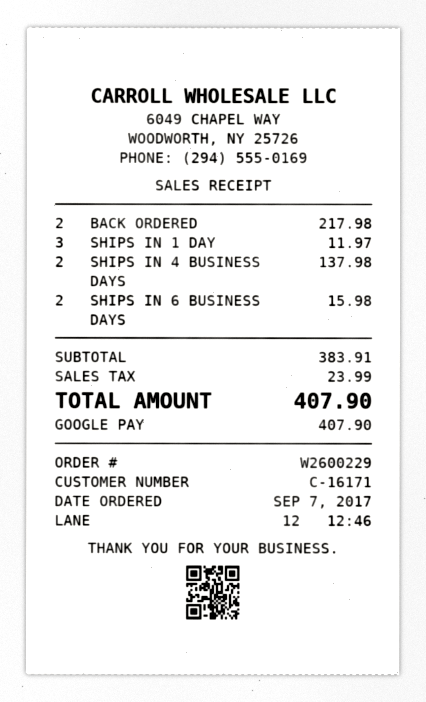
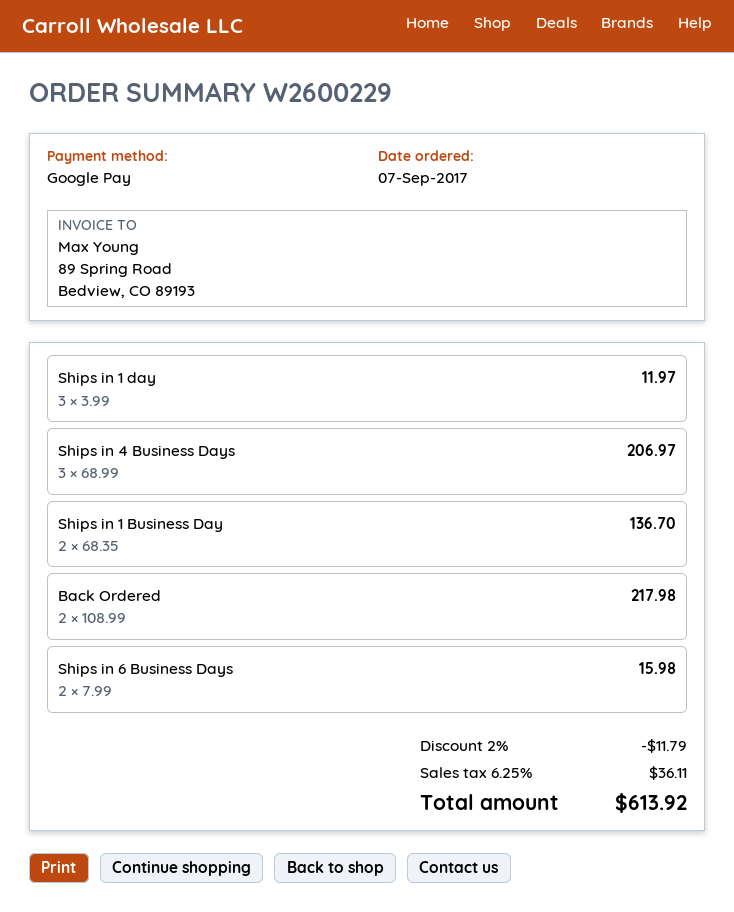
SHIPS IN 4 BUSINESS DAYS: 2 for 137.98 -> 3 for 206.97
Ships in 1 Business Day: none -> 2 for 136.70
discount: none -> 2% = 11.79
tax: 23.99 -> 36.11
total: 407.90 -> 613.92

